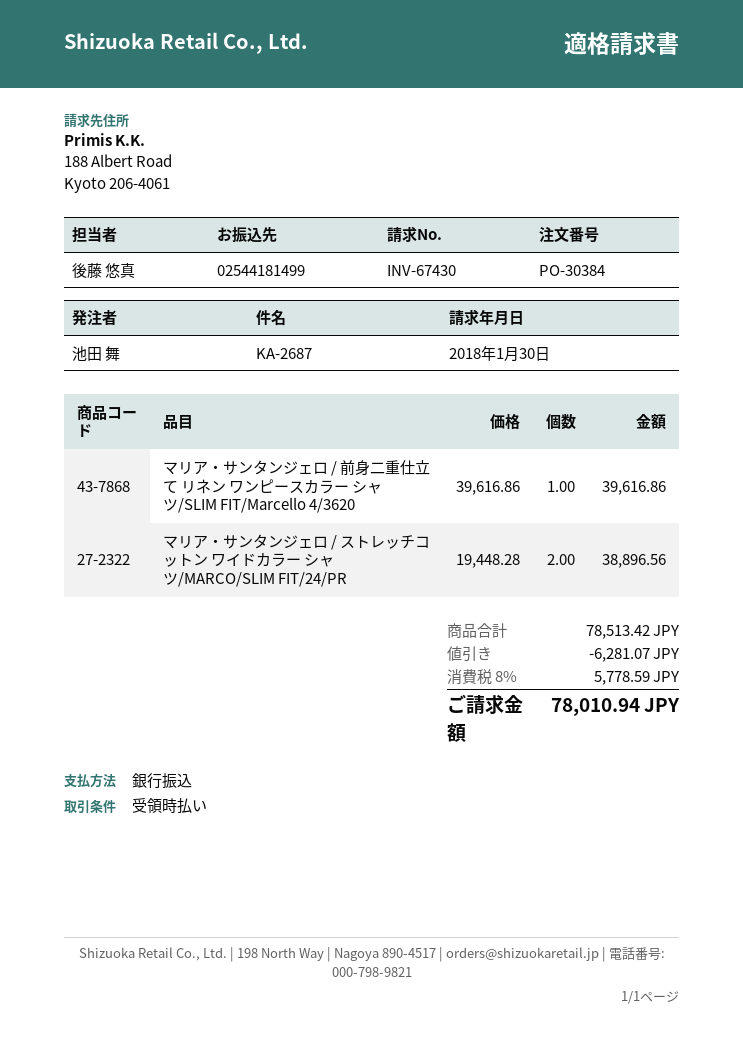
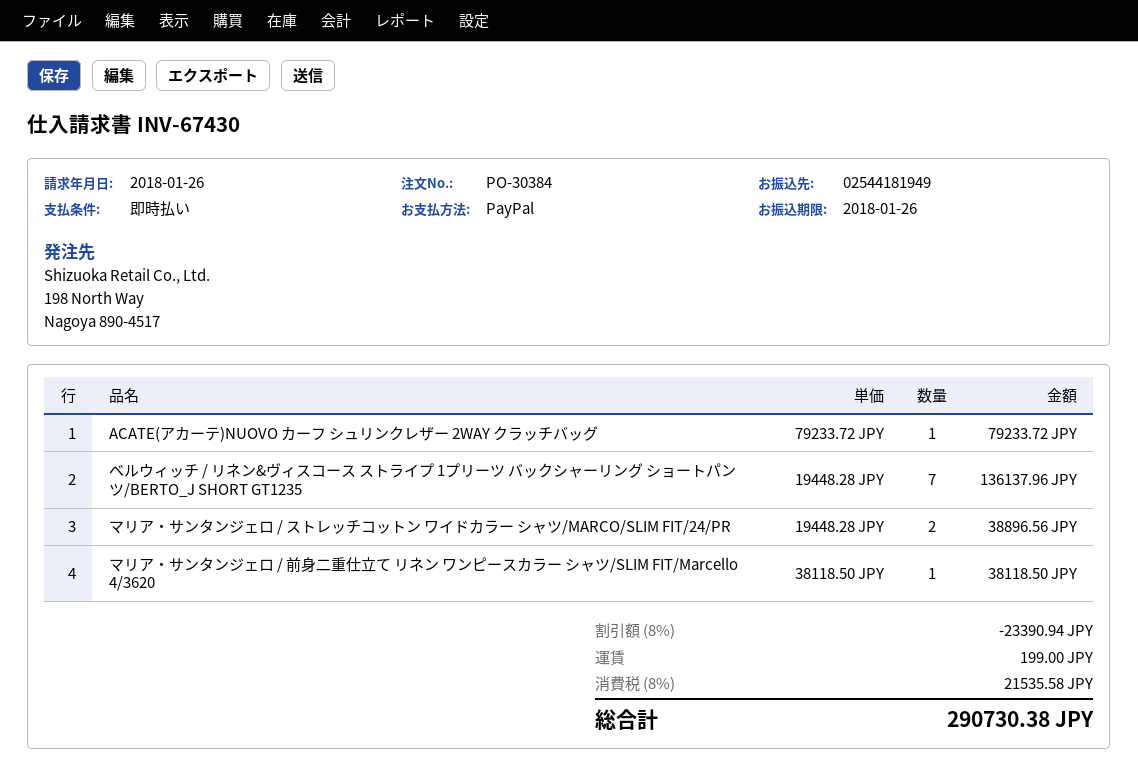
invoice date: 2018-01-30 -> 2018-01-26
payment method: bank transfer -> PayPal
bank account: 02544181499 -> 02544181949
マリア・サンタンジェロ / 前身二重仕立て リネン ワンピースカラー シャツ/SLIM FIT/Marcello 4/3620: 1 x 39616.86 = 39616.86 -> 1 x 38118.50 = 38118.50
ACATE(アカーテ)NUOVO カーフ シュリンクレザー 2WAY クラッチバッグ: none -> 1 x 79233.72 = 79233.72
ベルウィッチ / リネン&ヴィスコース ストライプ 1プリーツ バックシャーリング ショートパンツ/BERTO_J SHORT GT1235: none -> 7 x 19448.28 = 136137.96
discount: 6281.07 -> 23390.94
shipping: none -> 199.00
tax: 8% = 5778.59 -> 8% = 21535.58
total: 78010.94 -> 290730.38

